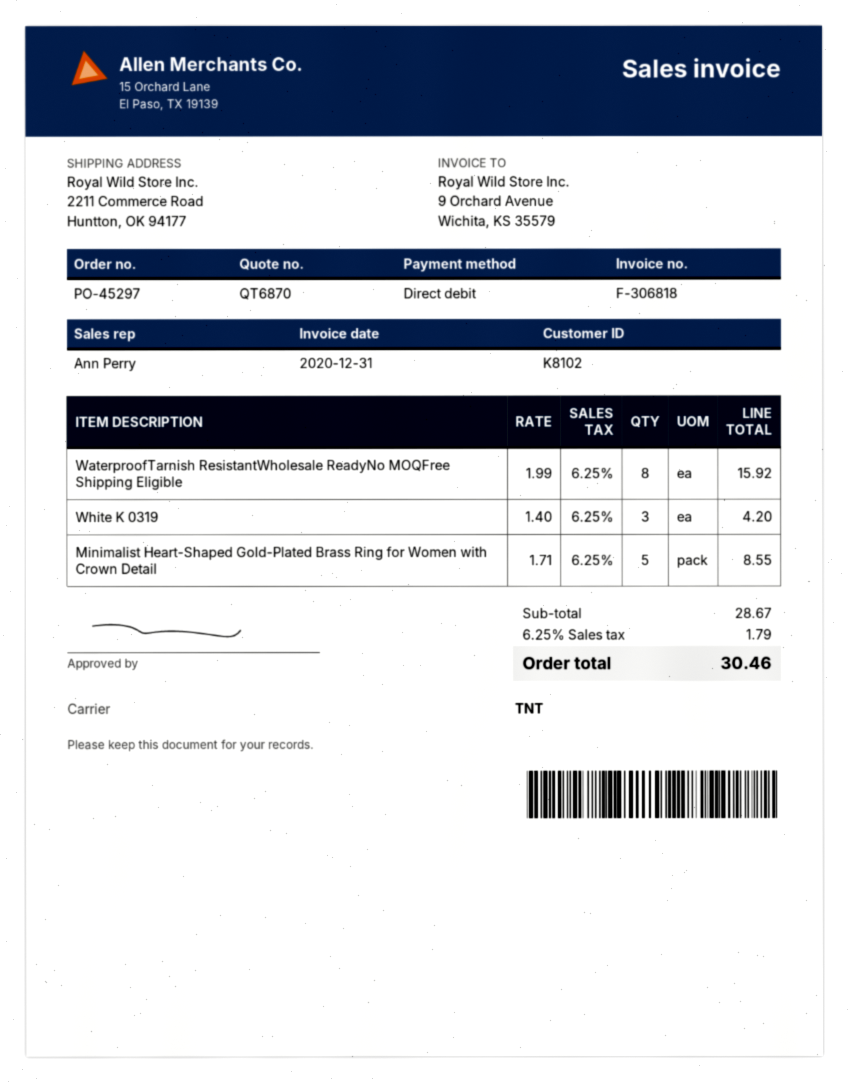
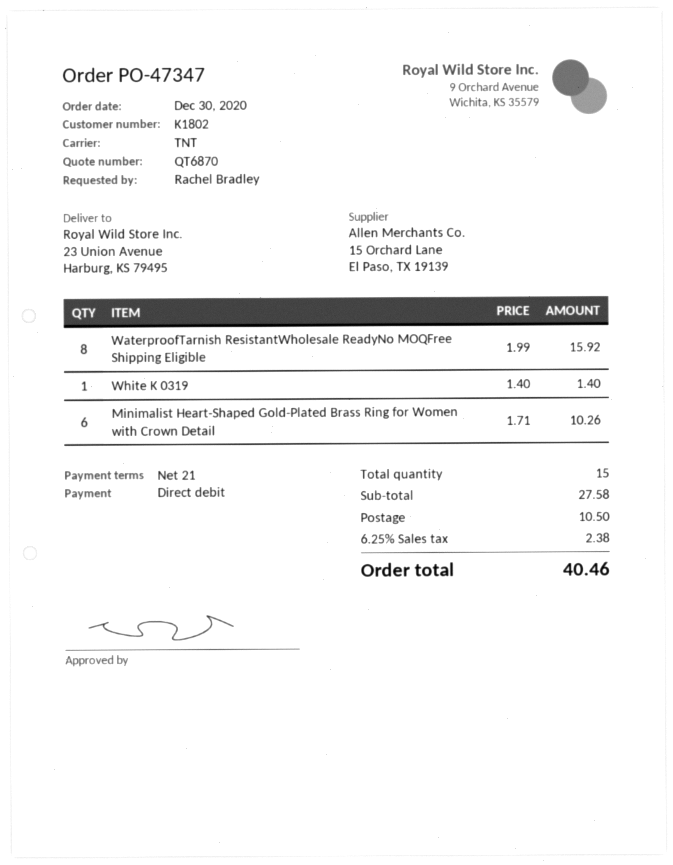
order number: PO-45297 -> PO-47347
customer number: K8102 -> K1802
ship to: 2211 Commerce Road, Huntton, OK 94177 -> 23 Union Avenue, Harburg, KS 79495
White K 0319: 3 x 1.40 = 4.20 -> 1 x 1.40 = 1.40
Minimalist Heart-Shaped Gold-Plated Brass Ring for Women with Crown Detail: 5 x 1.71 = 8.55 -> 6 x 1.71 = 10.26
subtotal: 28.67 -> 27.58
shipping: none -> 10.50
tax: 6.25% = 1.79 -> 6.25% = 2.38
total: 30.46 -> 40.46

